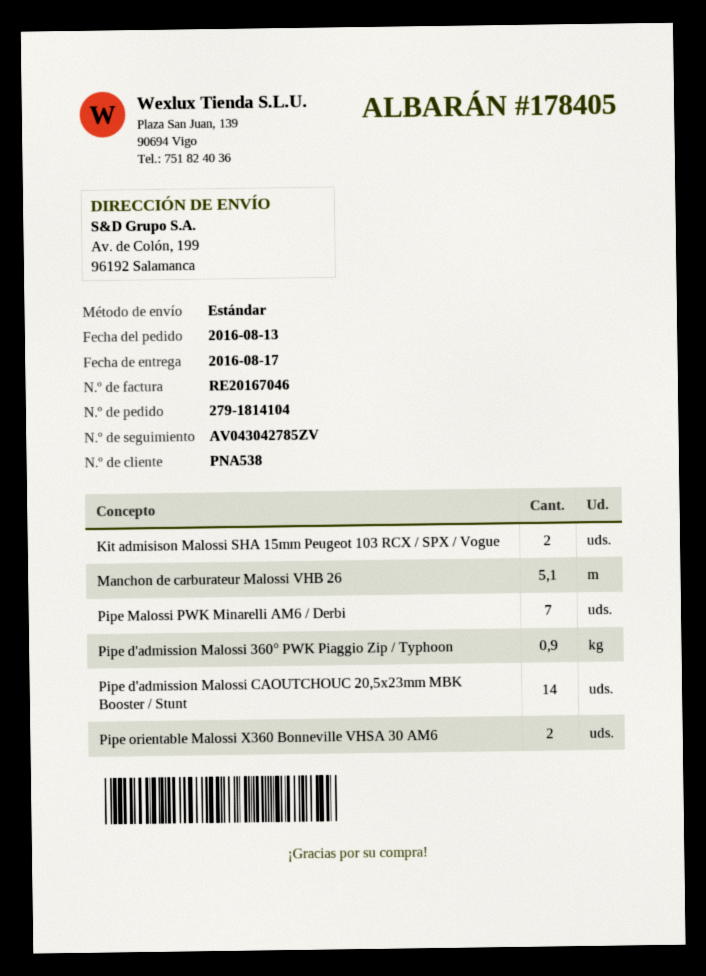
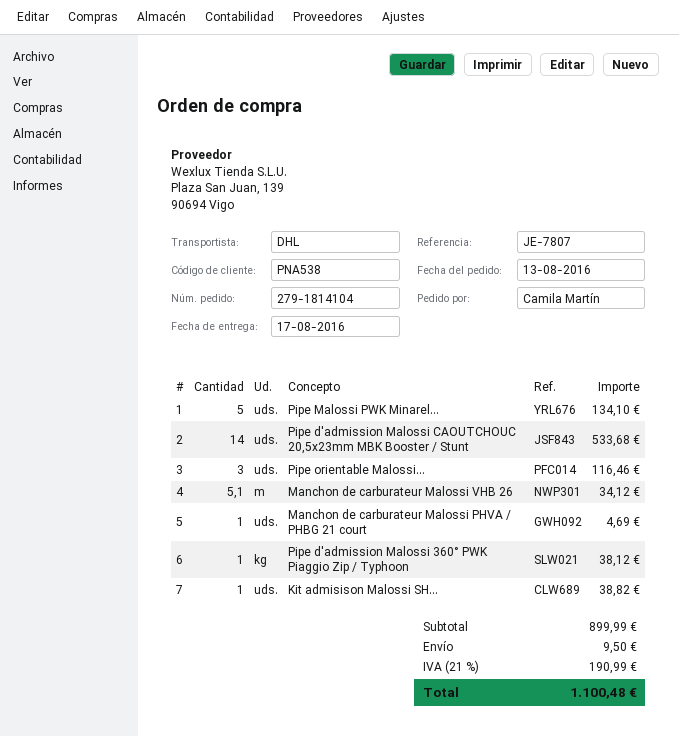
shipping method: standard -> DHL
Kit admisison Malossi SHA 15mm Peugeot 103 RCX / SPX / Vogue: 2 -> 1
Pipe Malossi PWK Minarelli AM6 / Derbi: 7 -> 5
Pipe d'admission Malossi 360° PWK Piaggio Zip / Typhoon: 0.9 -> 1
Pipe orientable Malossi X360 Bonneville VHSA 30 AM6: 2 -> 3
Manchon de carburateur Malossi PHVA / PHBG 21 court: none -> 1

